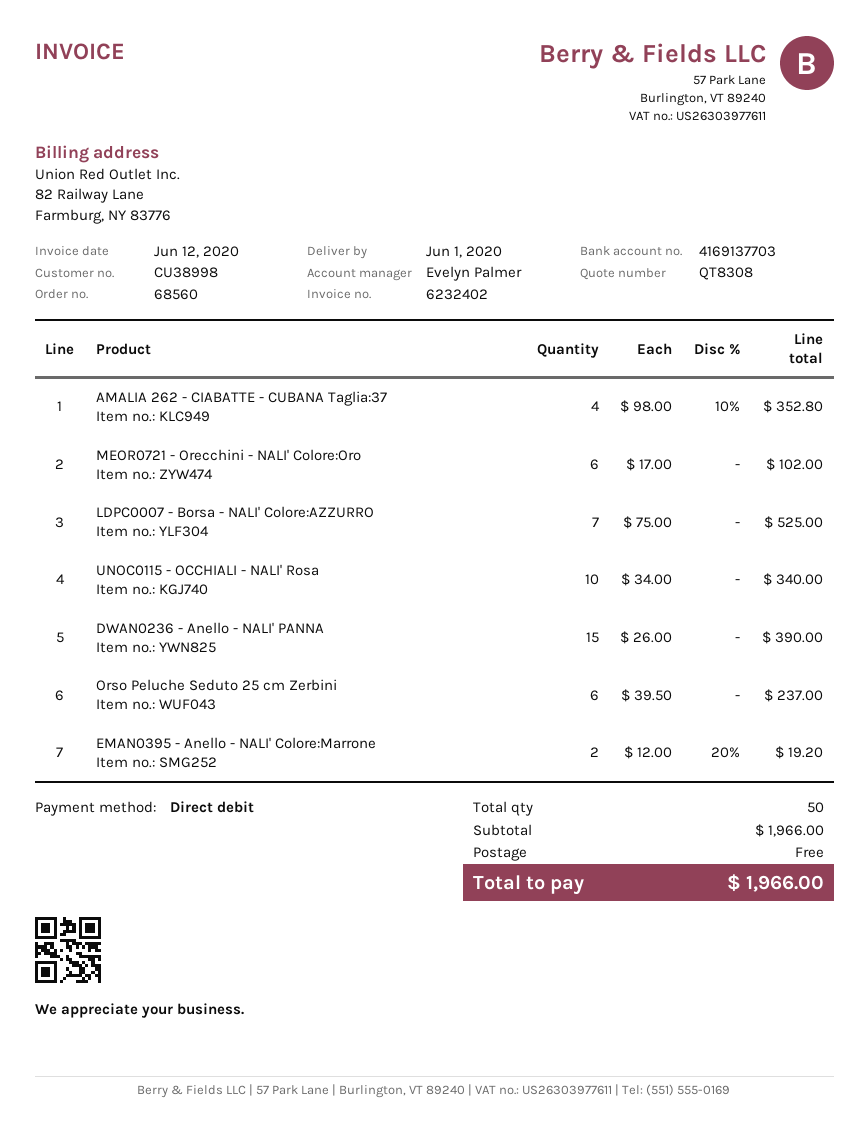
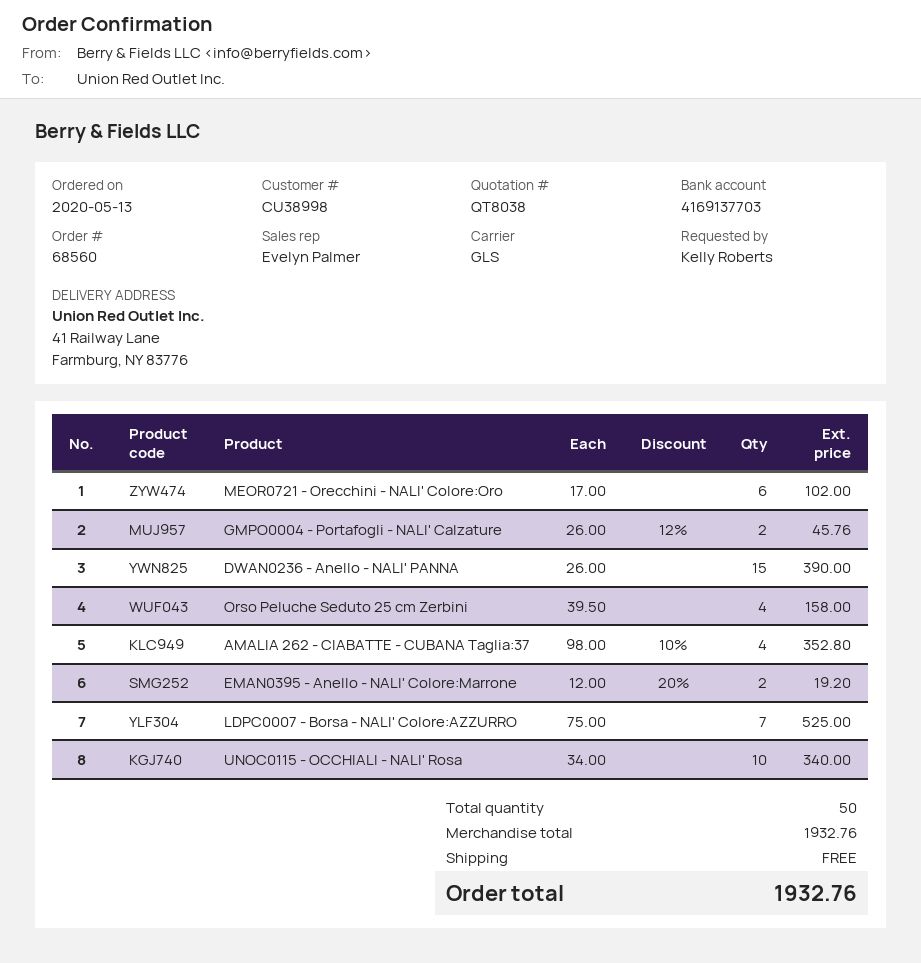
quote number: QT8308 -> QT8038
Orso Peluche Seduto 25 cm Zerbini: 6 x 39.50 = 237.00 -> 4 x 39.50 = 158.00
GMPO0004 - Portafogli - NALI' Calzature: none -> 2 x 26.00 - 12% = 45.76
subtotal: 1966.00 -> 1932.76
total: 1966.00 -> 1932.76

